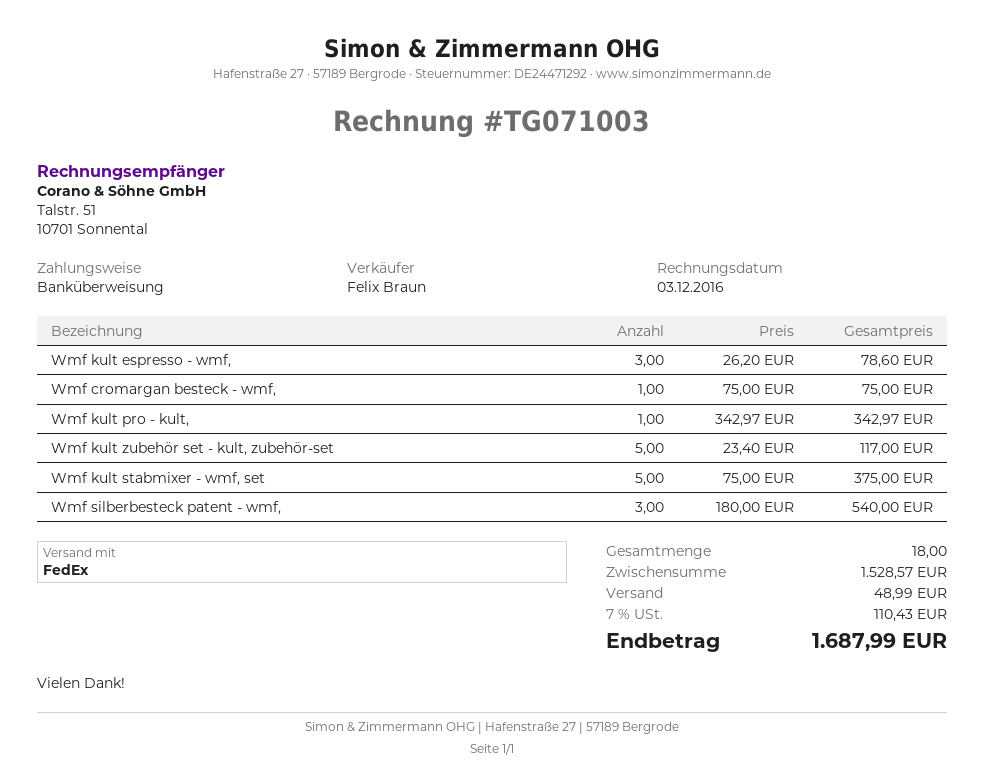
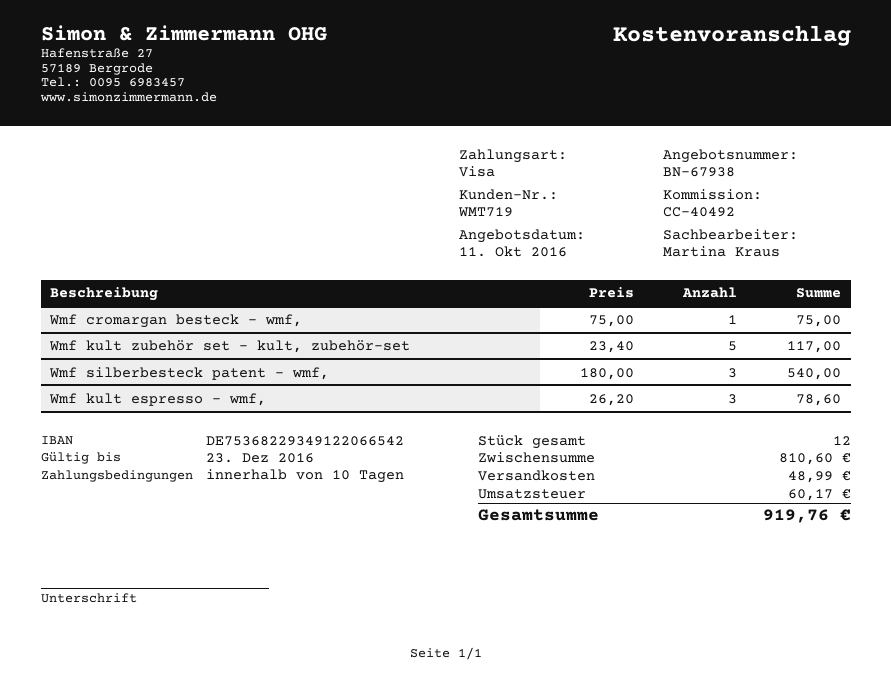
sales rep: Felix Braun -> Martina Kraus
payment method: bank transfer -> Visa
Wmf kult pro - kult,: 1 x 342.97 = 342.97 -> none
Wmf kult stabmixer - wmf, set: 5 x 75.00 = 375.00 -> none
total quantity: 18 -> 12
subtotal: 1528.57 -> 810.60
tax: 110.43 -> 60.17
total: 1687.99 -> 919.76

